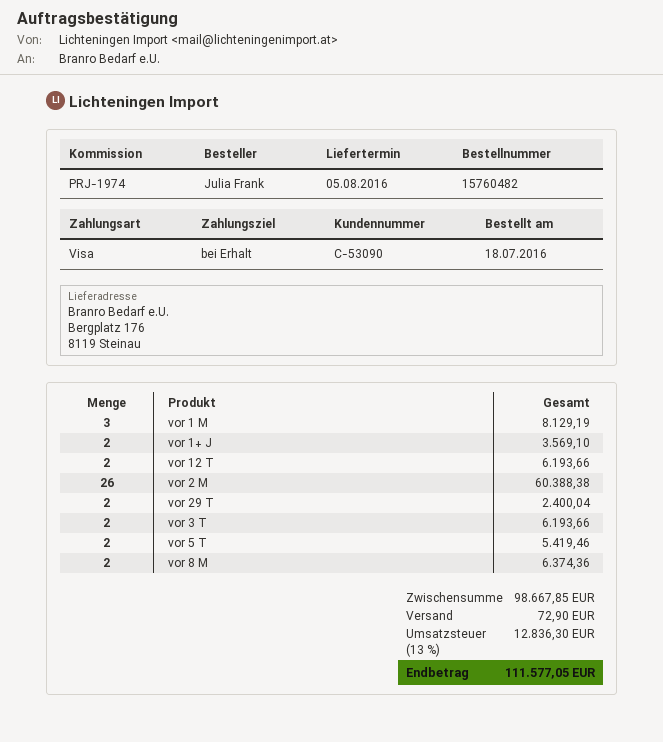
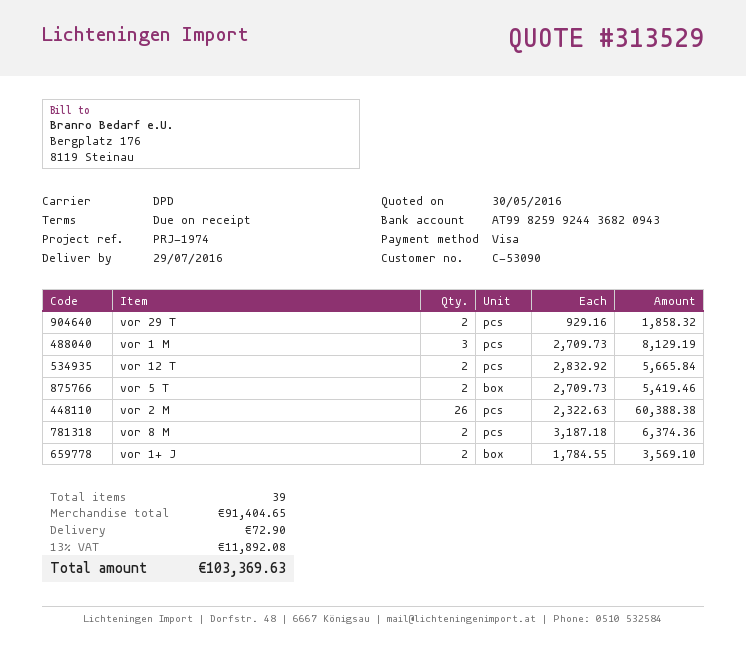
delivery date: 2016-08-05 -> 2016-07-29
vor 12 T: 2 for 6193.66 -> 2 for 5665.84
vor 29 T: 2 for 2400.04 -> 2 for 1858.32
vor 3 T: 2 for 6193.66 -> none
subtotal: 98667.85 -> 91404.65
tax: 13% = 12836.30 -> 13% = 11892.08
total: 111577.05 -> 103369.63

